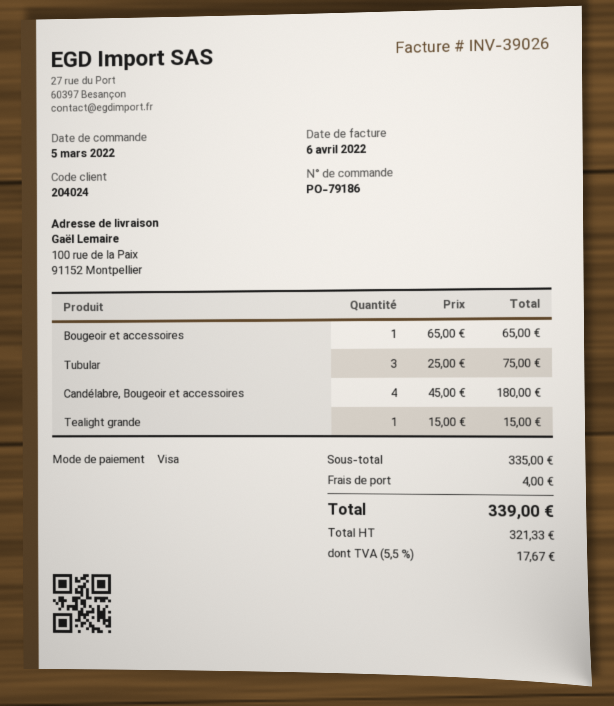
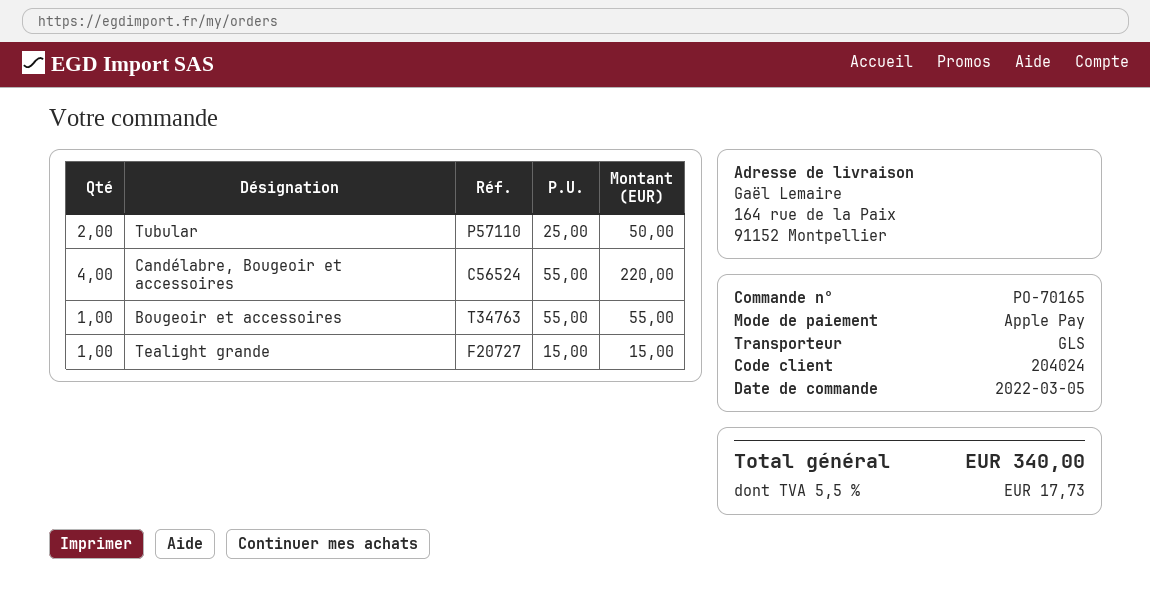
order number: PO-79186 -> PO-70165
payment method: Visa -> Apple Pay
ship to: 100 rue de la Paix, 91152 Montpellier -> 164 rue de la Paix, 91152 Montpellier
Bougeoir et accessoires: 1 x 65.00 = 65.00 -> 1 x 55.00 = 55.00
Tubular: 3 x 25.00 = 75.00 -> 2 x 25.00 = 50.00
Candélabre, Bougeoir et accessoires: 4 x 45.00 = 180.00 -> 4 x 55.00 = 220.00
shipping: 4.00 -> none
tax: 5.5% = 17.67 -> 5.5% = 17.73
total: 339.00 -> 340.00

